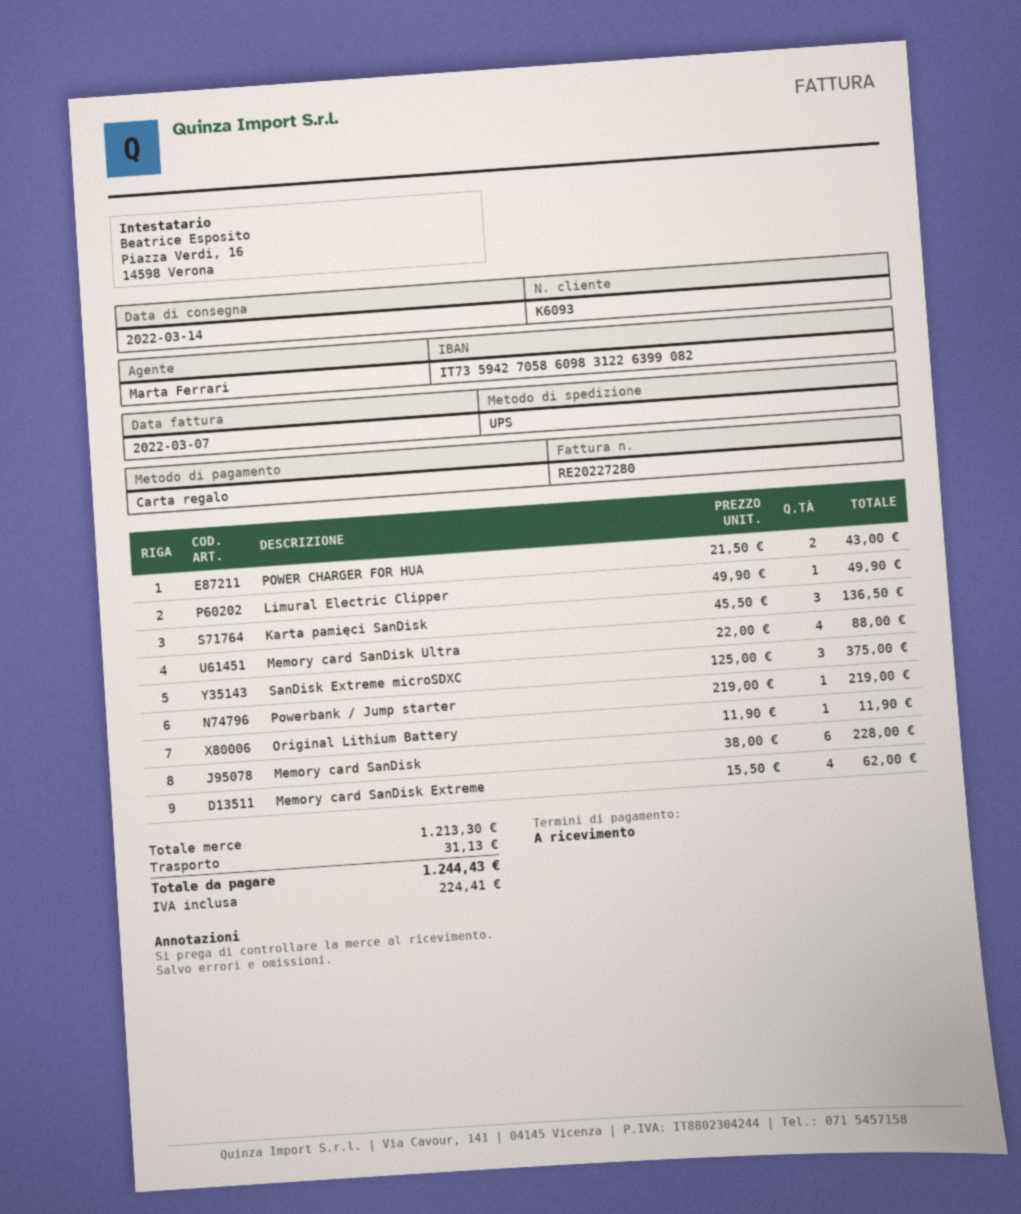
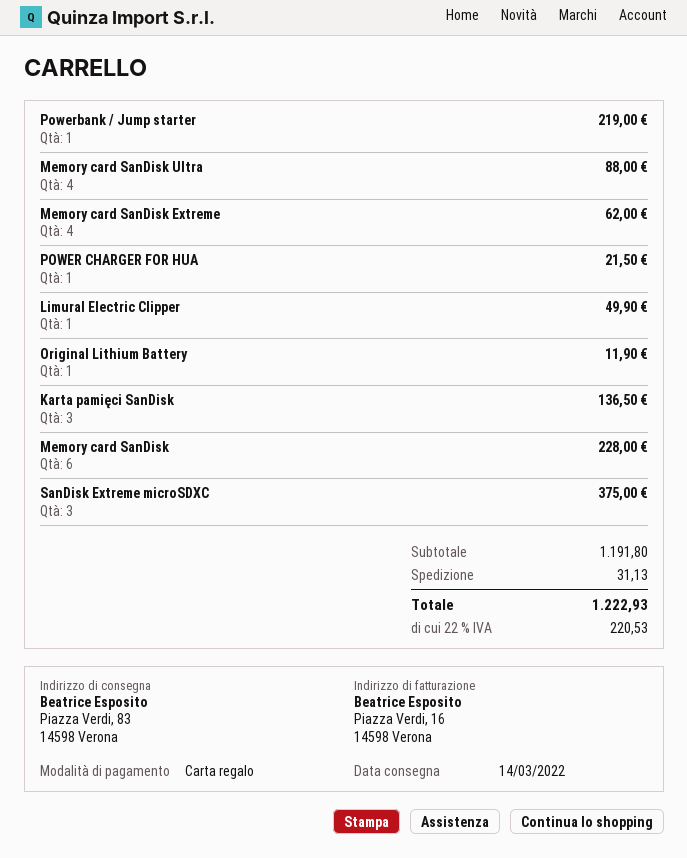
POWER CHARGER FOR HUA: 2 for 43.00 -> 1 for 21.50
subtotal: 1213.30 -> 1191.80
tax: 224.41 -> 220.53
total: 1244.43 -> 1222.93

